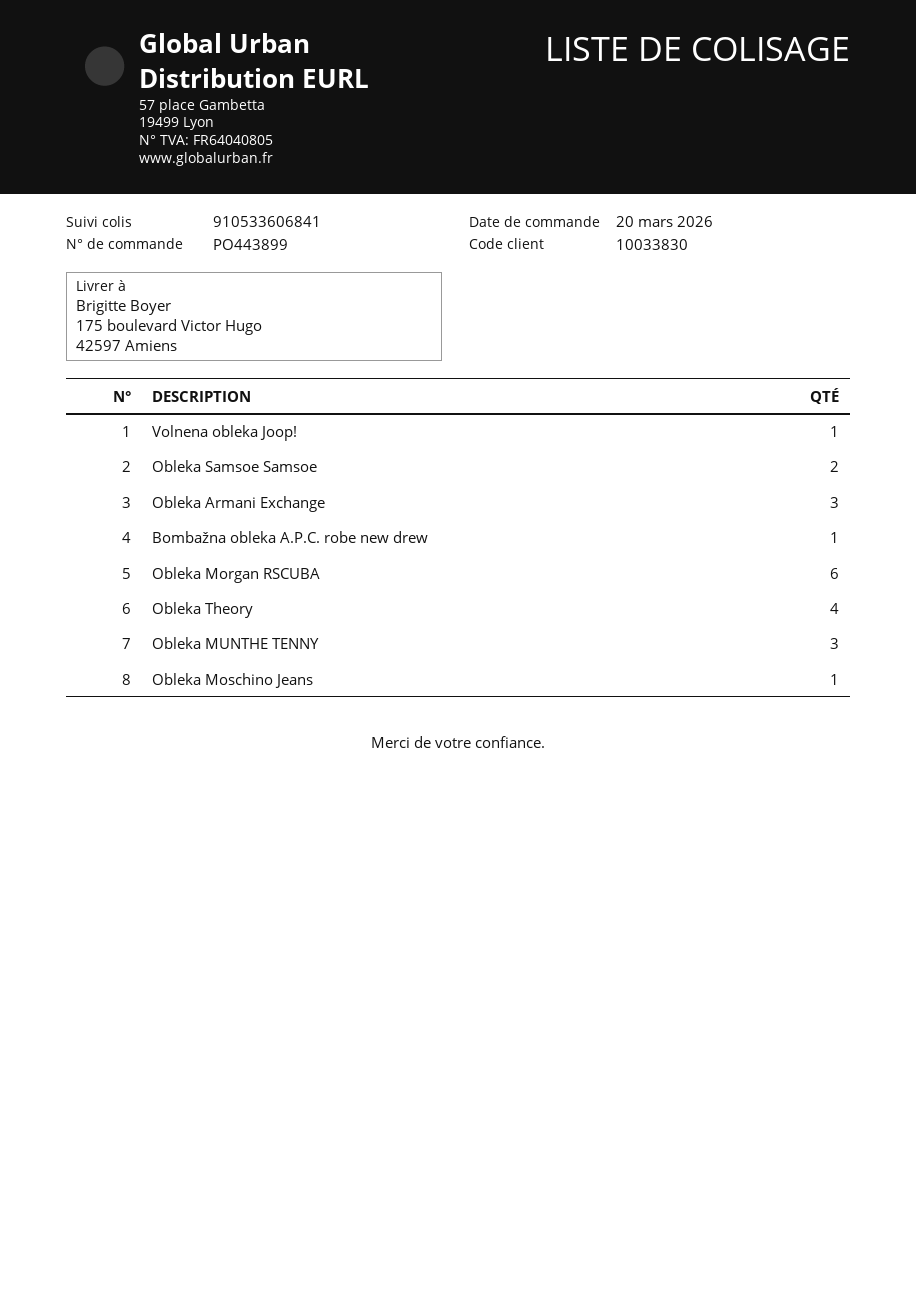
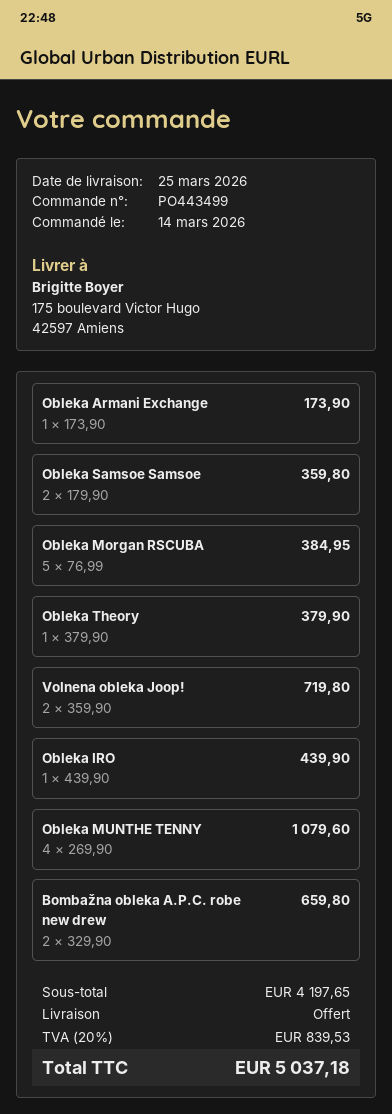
order number: PO443899 -> PO443499
order date: 2026-03-20 -> 2026-03-14
Volnena obleka Joop!: 1 -> 2
Obleka Armani Exchange: 3 -> 1
Bombažna obleka A.P.C. robe new drew: 1 -> 2
Obleka Morgan RSCUBA: 6 -> 5
Obleka Theory: 4 -> 1
Obleka MUNTHE TENNY: 3 -> 4
Obleka Moschino Jeans: 1 -> none
Obleka IRO: none -> 1

